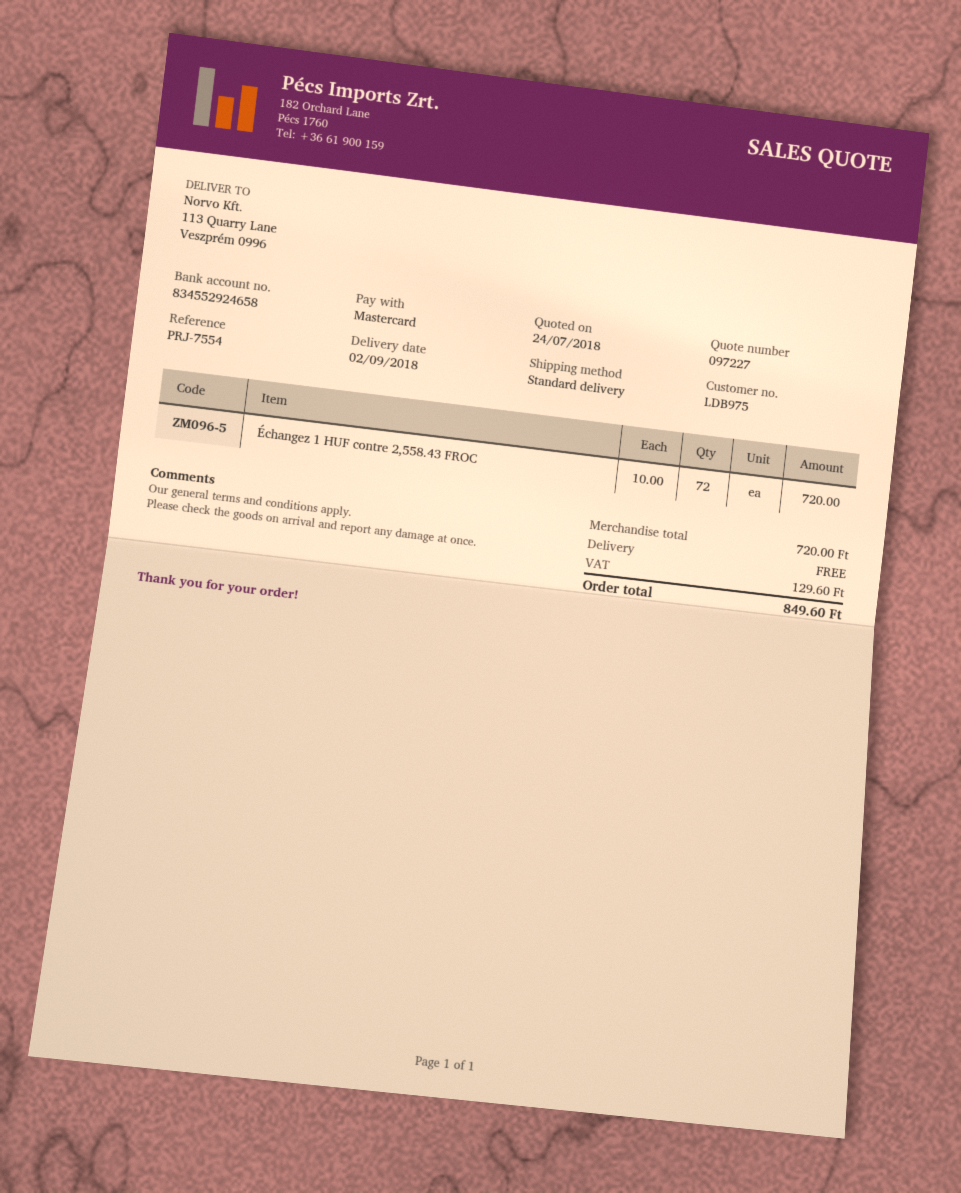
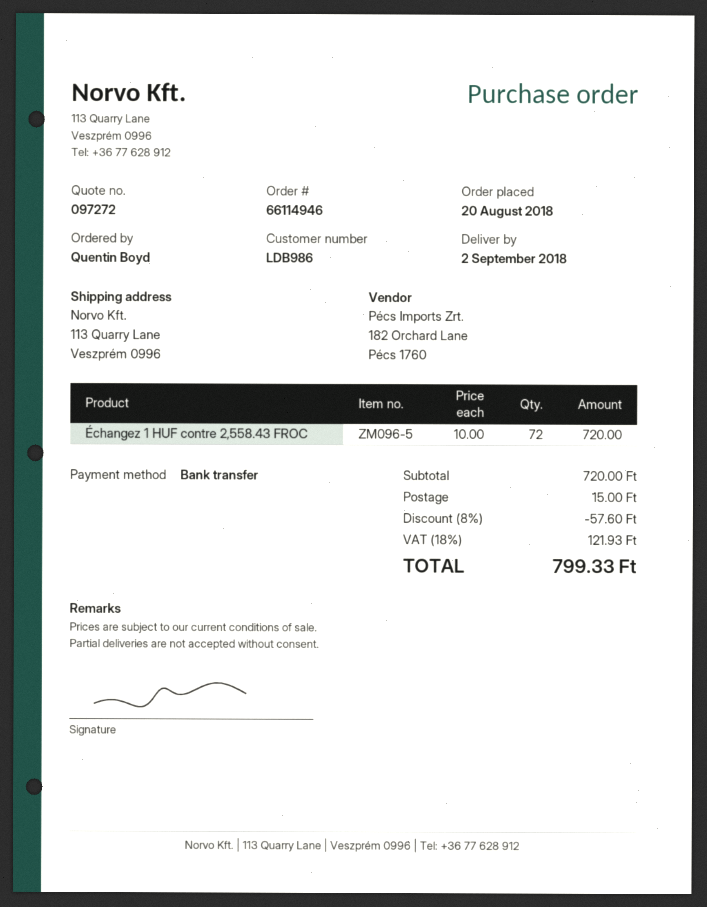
quote number: 097227 -> 097272
customer number: LDB975 -> LDB986
payment method: Mastercard -> bank transfer
discount: none -> 8% = 57.60
shipping: 0.00 -> 15.00
tax: 129.60 -> 121.93
total: 849.60 -> 799.33

